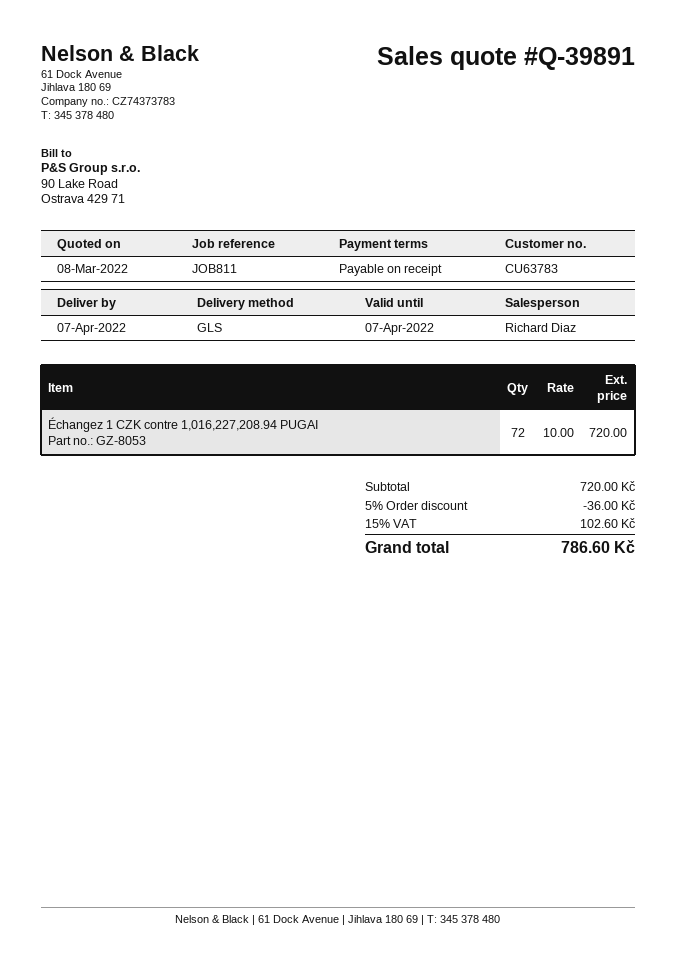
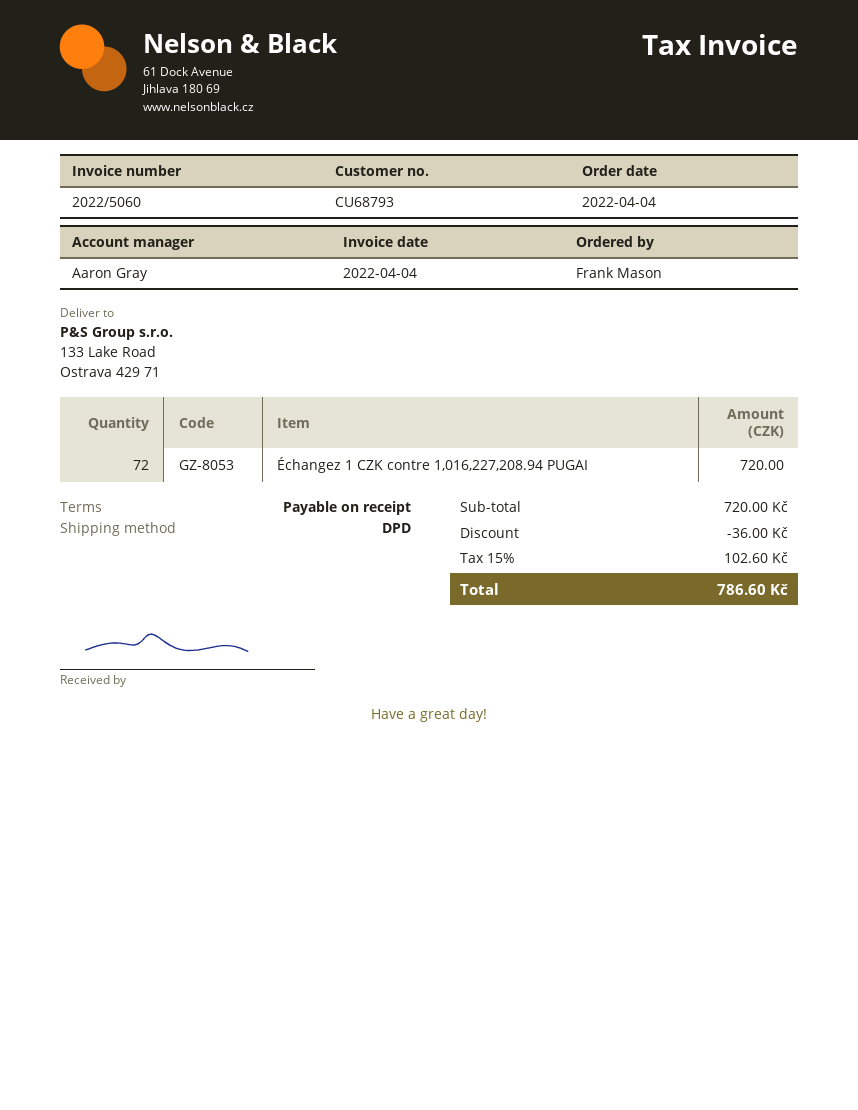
customer number: CU63783 -> CU68793
sales rep: Richard Diaz -> Aaron Gray
shipping method: GLS -> DPD

